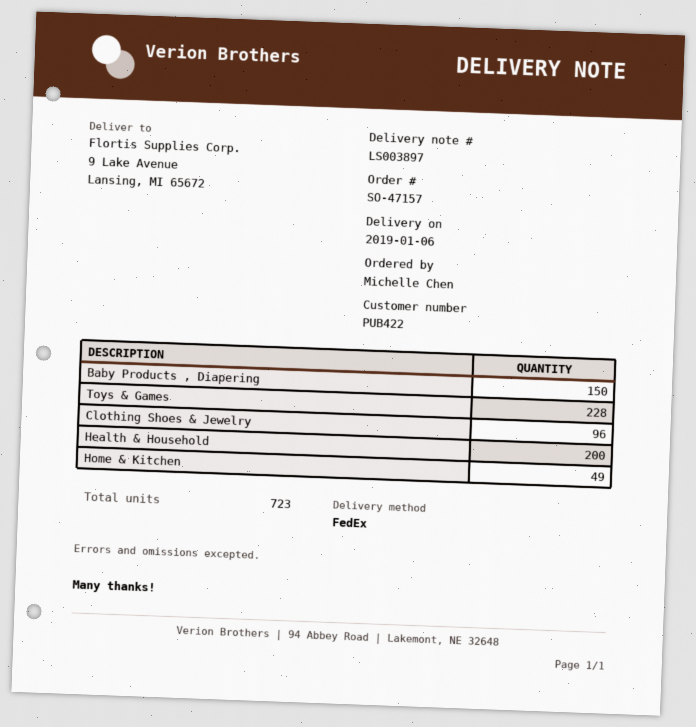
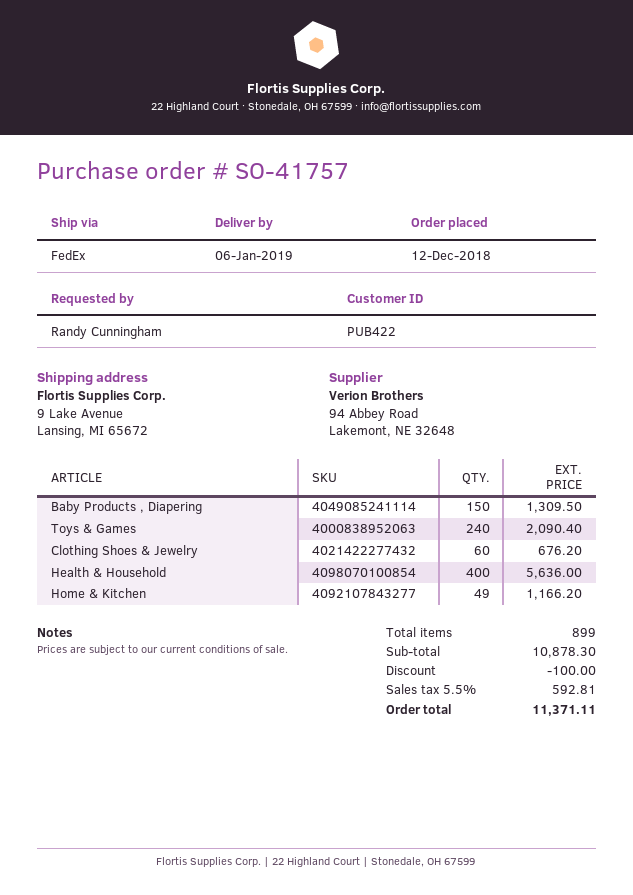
order number: SO-47157 -> SO-41757
ordered by: Michelle Chen -> Randy Cunningham
Toys & Games: 228 -> 240
Clothing Shoes & Jewelry: 96 -> 60
Health & Household: 200 -> 400
total quantity: 723 -> 899

